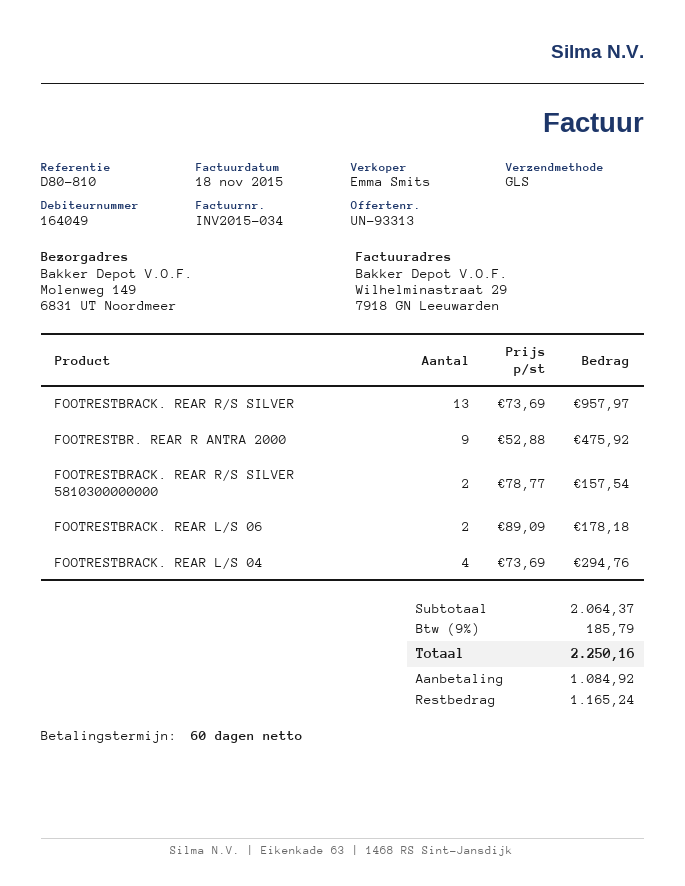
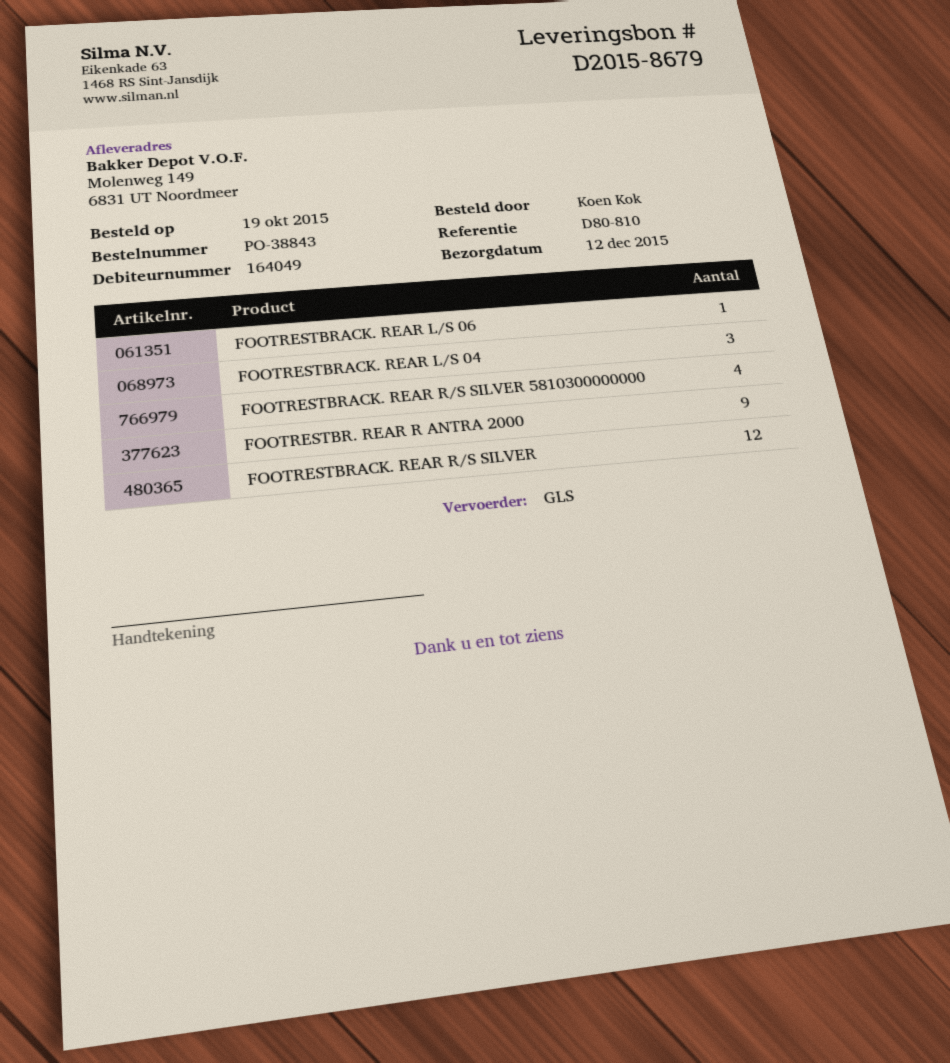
FOOTRESTBRACK. REAR R/S SILVER: 13 -> 12
FOOTRESTBRACK. REAR R/S SILVER 5810300000000: 2 -> 4
FOOTRESTBRACK. REAR L/S 06: 2 -> 1
FOOTRESTBRACK. REAR L/S 04: 4 -> 3

